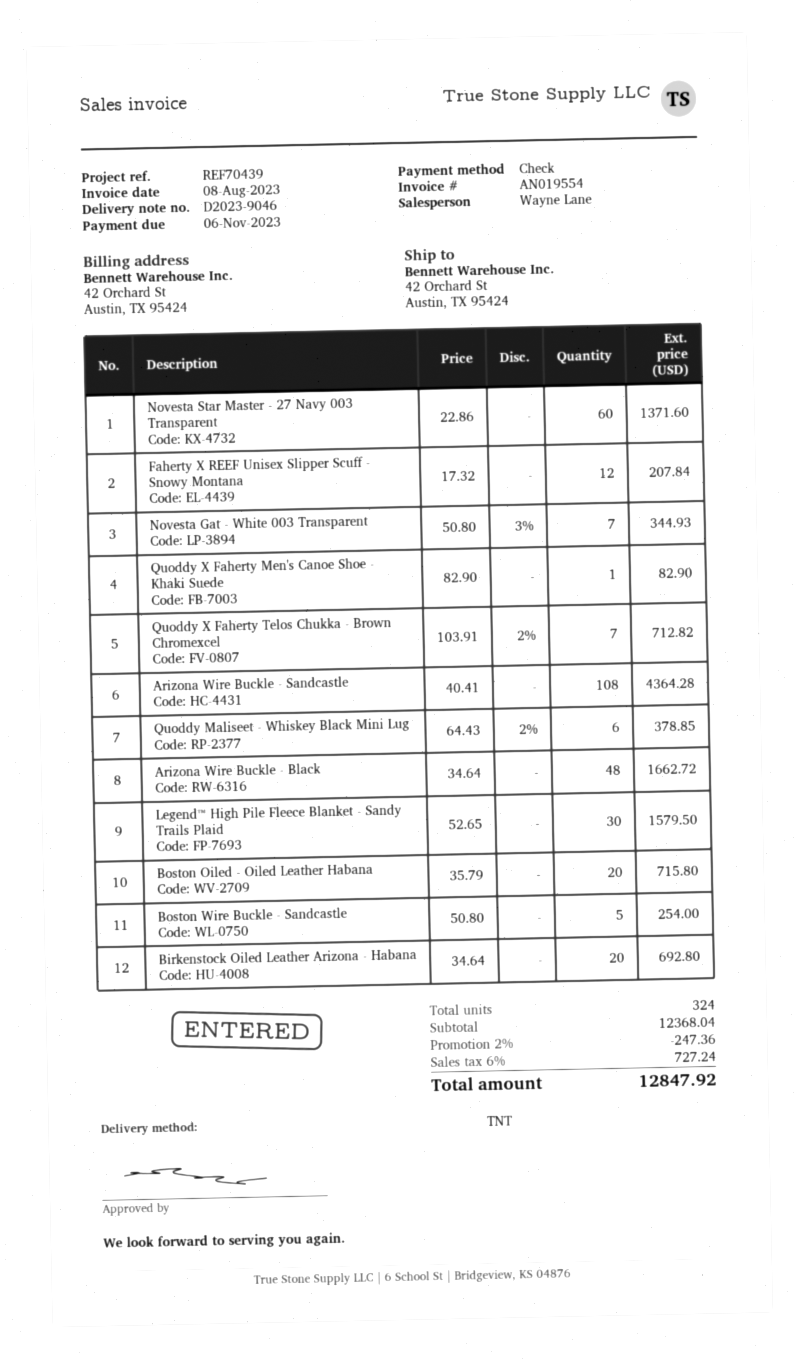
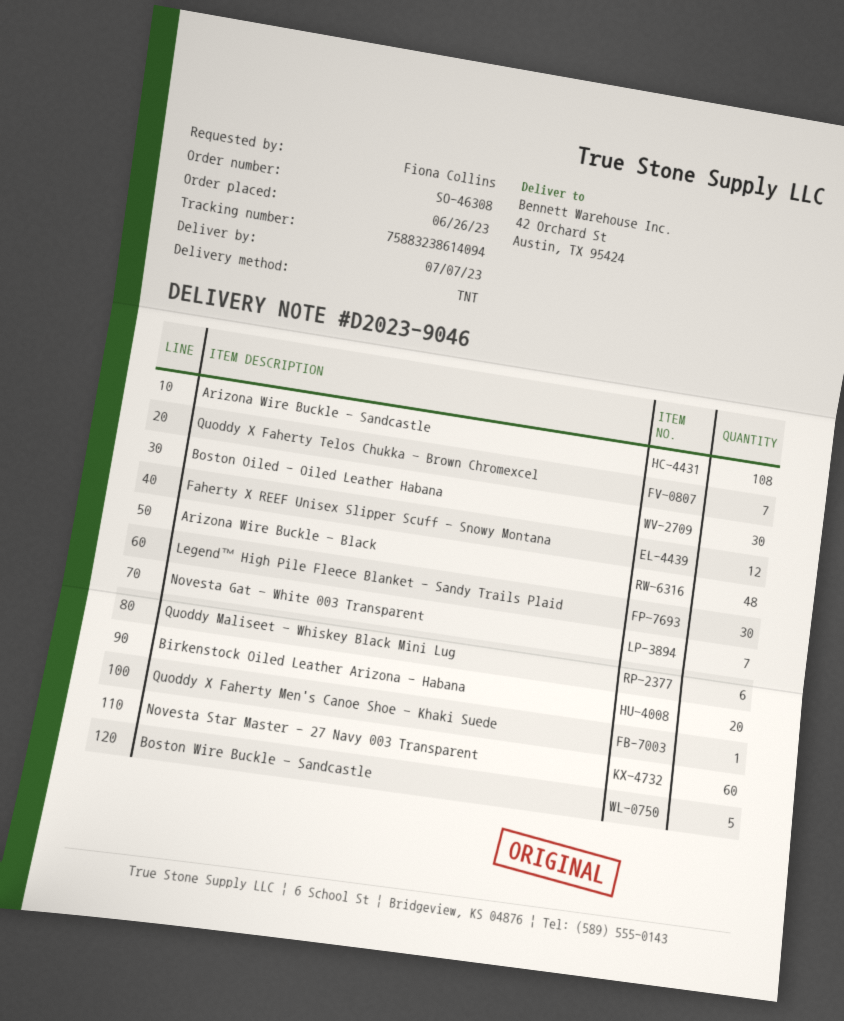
Boston Oiled - Oiled Leather Habana: 20 -> 30

